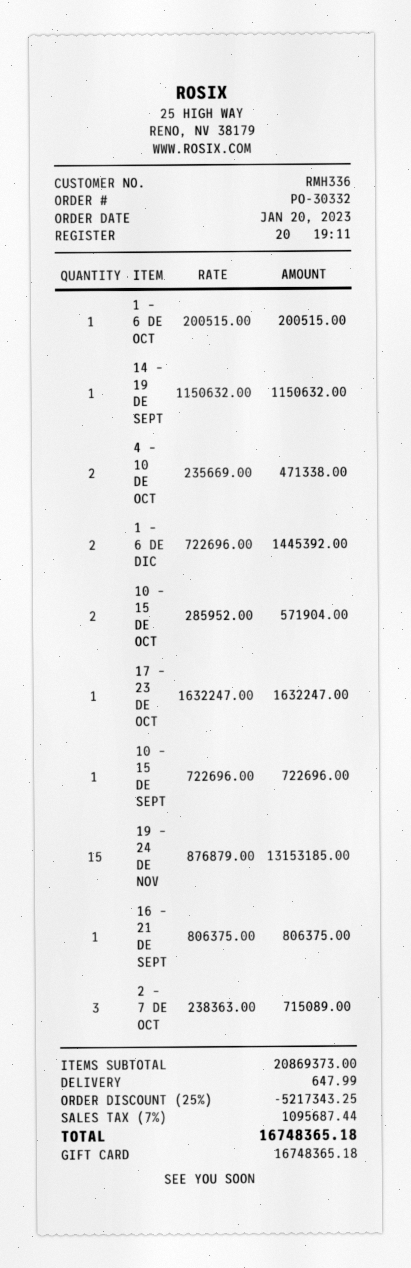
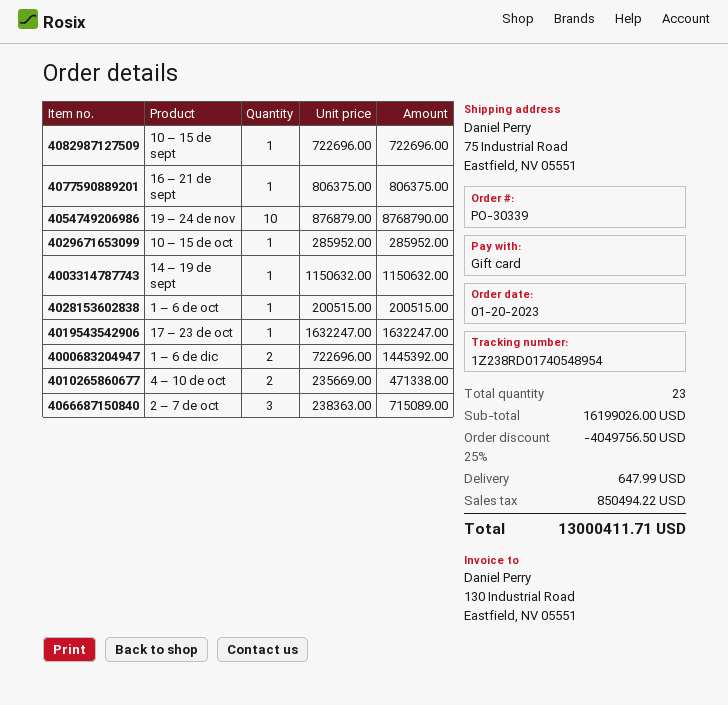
order number: PO-30332 -> PO-30339
10 – 15 DE OCT: 2 x 285952.00 = 571904.00 -> 1 x 285952.00 = 285952.00
19 – 24 DE NOV: 15 x 876879.00 = 13153185.00 -> 10 x 876879.00 = 8768790.00
subtotal: 20869373.00 -> 16199026.00
discount: 25% = 5217343.25 -> 25% = 4049756.50
tax: 1095687.44 -> 850494.22
total: 16748365.18 -> 13000411.71

